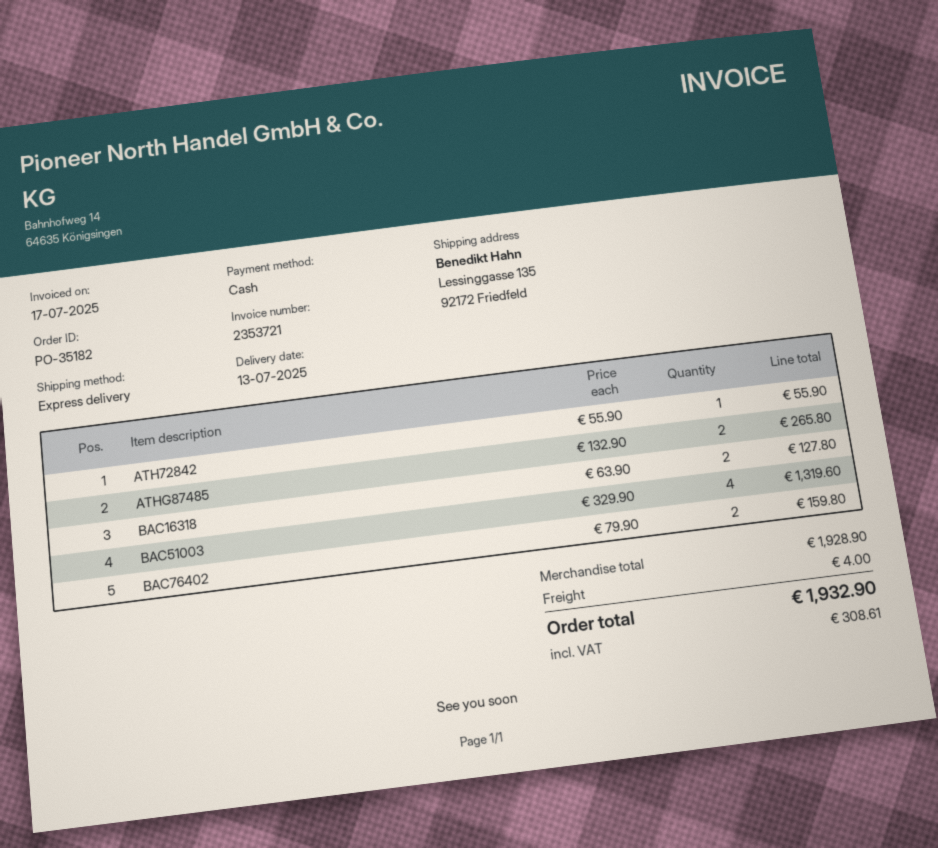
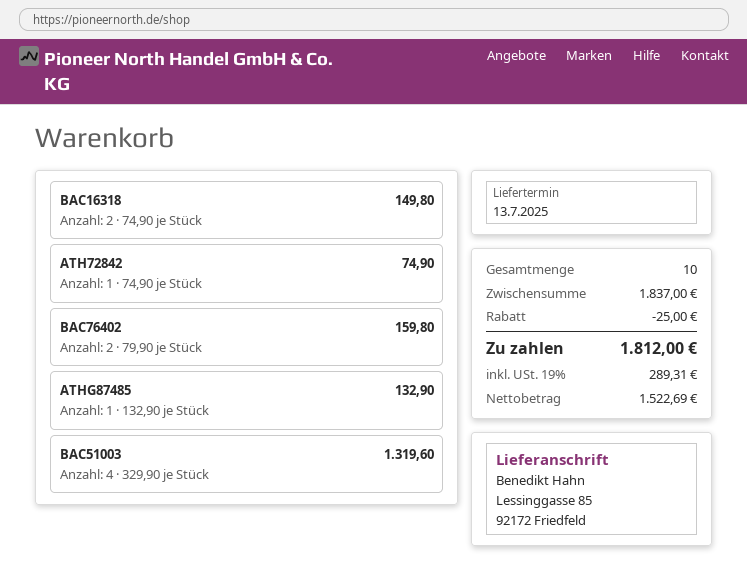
ship to: Lessinggasse 135, 92172 Friedfeld -> Lessinggasse 85, 92172 Friedfeld
ATH72842: 1 x 55.90 = 55.90 -> 1 x 74.90 = 74.90
ATHG87485: 2 x 132.90 = 265.80 -> 1 x 132.90 = 132.90
BAC16318: 2 x 63.90 = 127.80 -> 2 x 74.90 = 149.80
subtotal: 1928.90 -> 1837.00
discount: none -> 25.00
shipping: 4.00 -> none
tax: 308.61 -> 289.31
total: 1932.90 -> 1812.00

